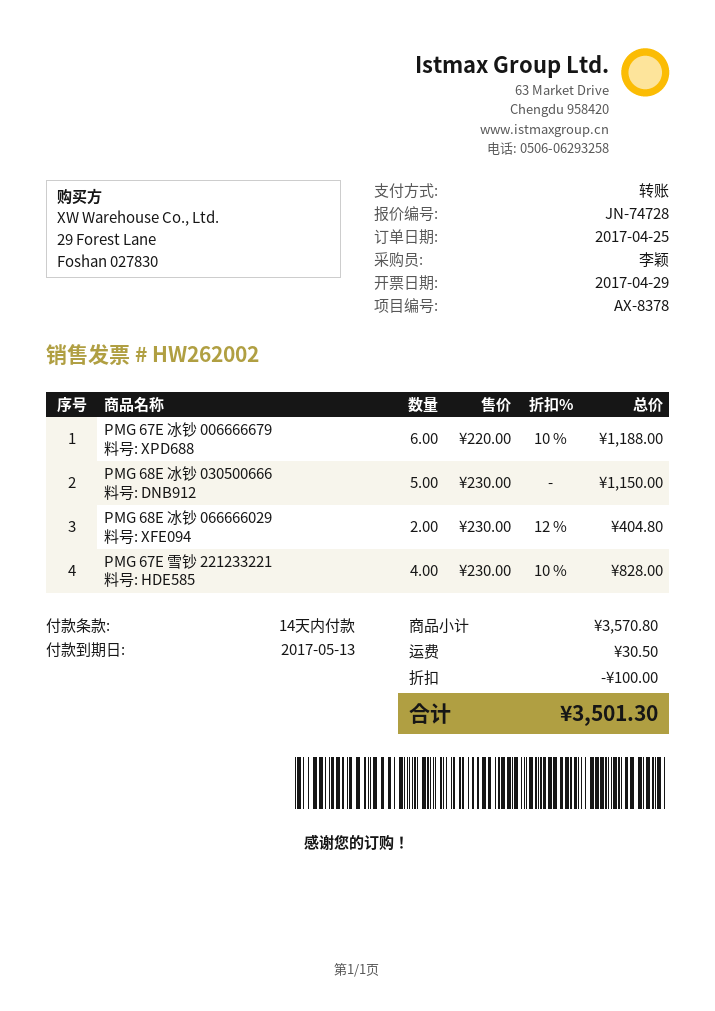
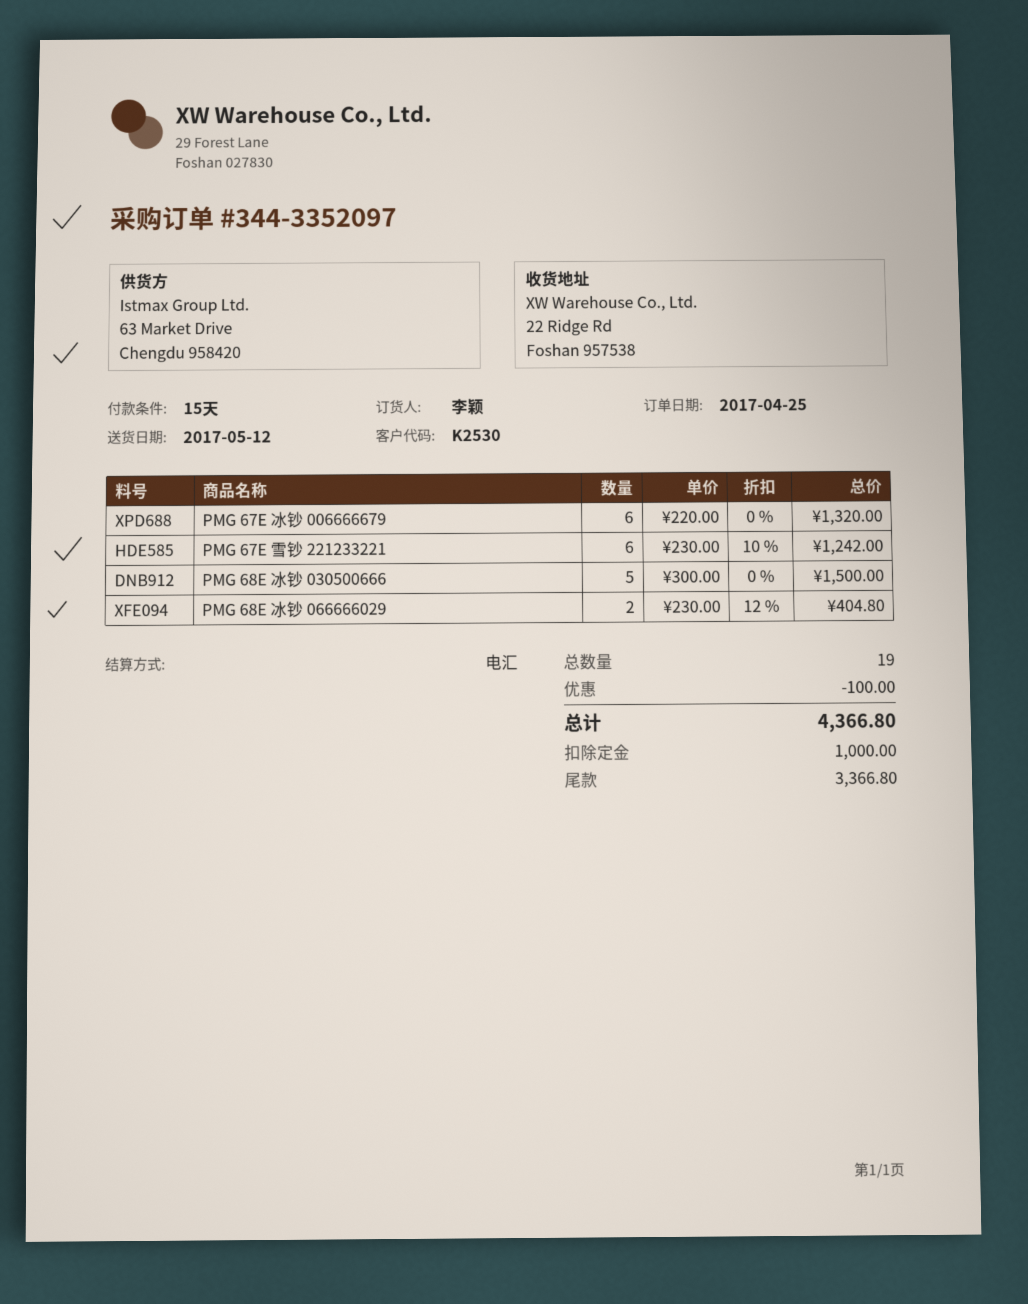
payment terms: 14 days -> 15 days
PMG 67E 冰钞 006666679: 6 x 220.00 - 10% = 1188.00 -> 6 x 220.00 = 1320.00
PMG 68E 冰钞 030500666: 5 x 230.00 = 1150.00 -> 5 x 300.00 = 1500.00
PMG 67E 雪钞 221233221: 4 x 230.00 - 10% = 828.00 -> 6 x 230.00 - 10% = 1242.00
shipping: 30.50 -> none
total: 3501.30 -> 4366.80

